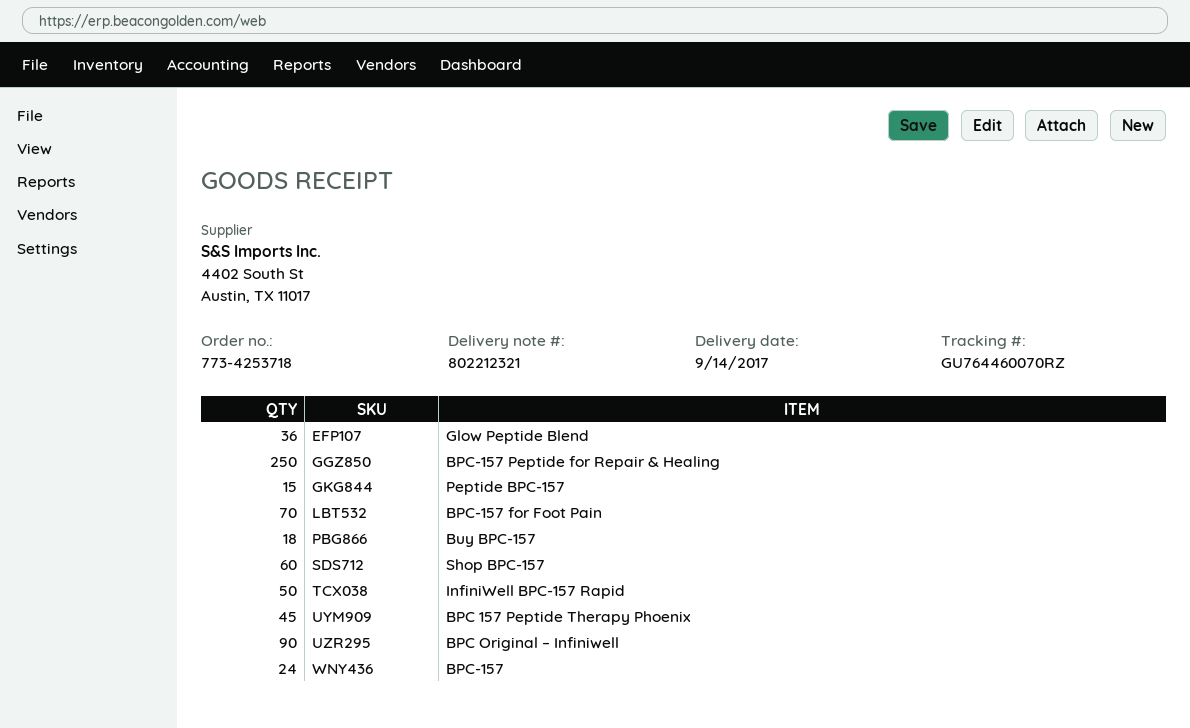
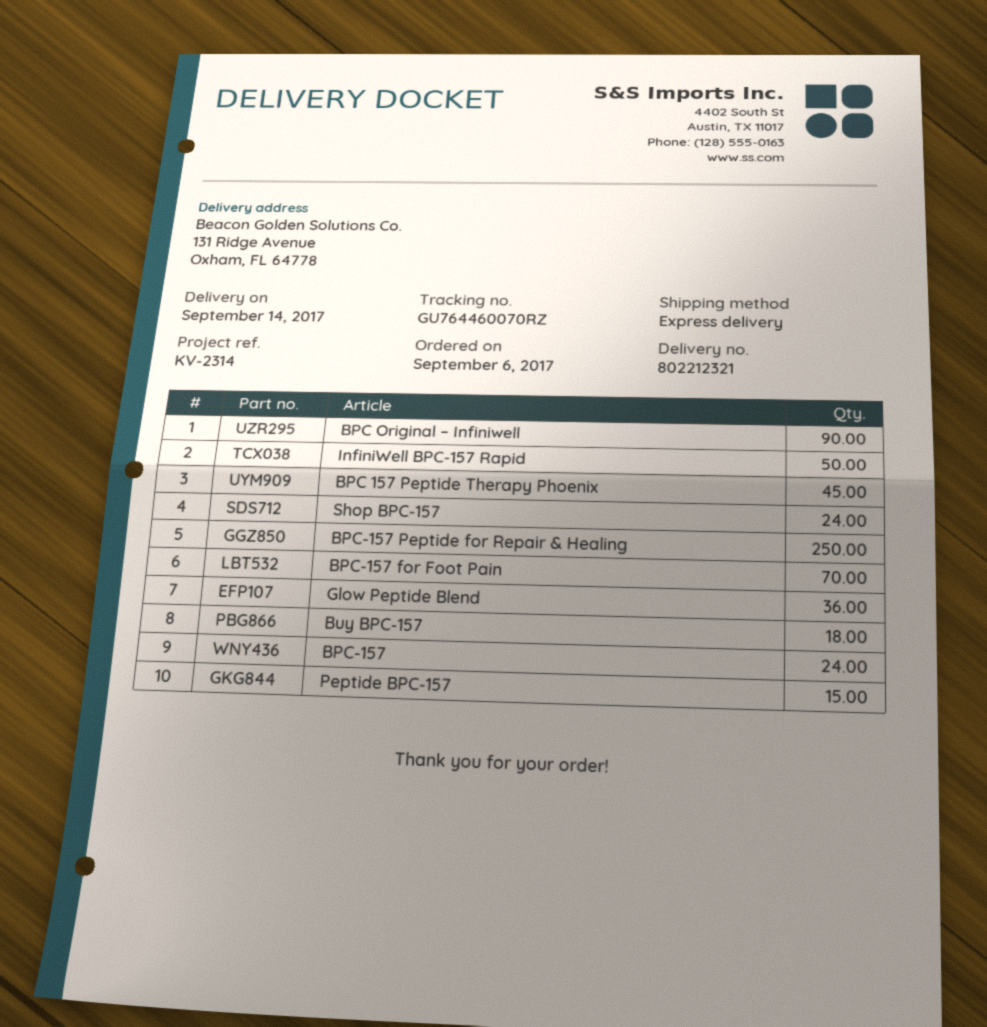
Shop BPC-157: 60 -> 24

